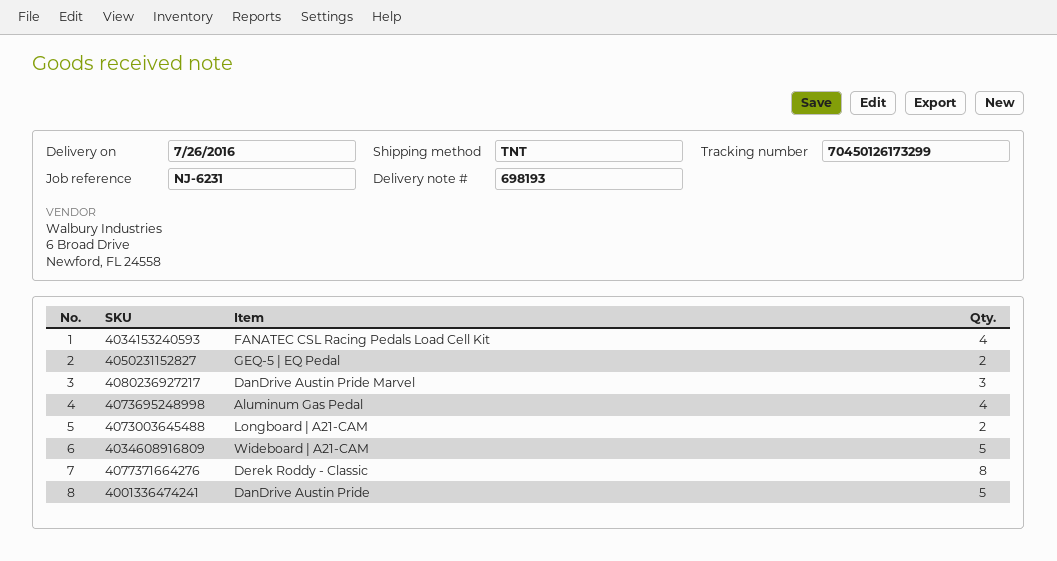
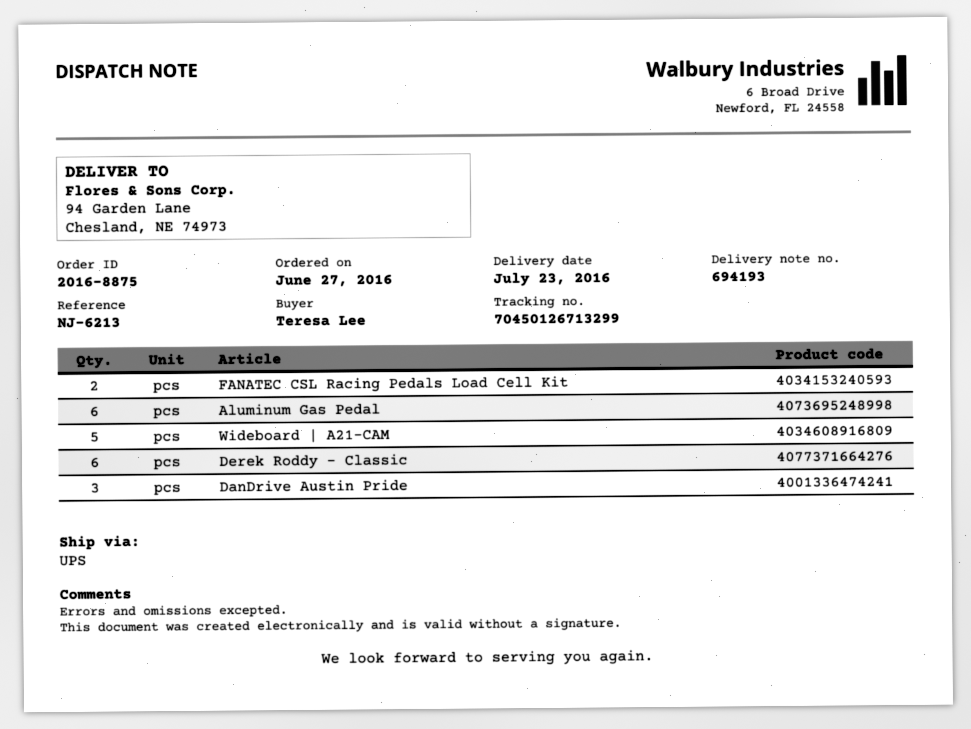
delivery note number: 698193 -> 694193
delivery date: 2016-07-26 -> 2016-07-23
reference: NJ-6231 -> NJ-6213
shipping method: TNT -> UPS
tracking number: 70450126173299 -> 70450126713299
FANATEC CSL Racing Pedals Load Cell Kit: 4 -> 2
GEQ-5 | EQ Pedal: 2 -> none
DanDrive Austin Pride Marvel: 3 -> none
Aluminum Gas Pedal: 4 -> 6
Longboard | A21-CAM: 2 -> none
Derek Roddy - Classic: 8 -> 6
DanDrive Austin Pride: 5 -> 3

